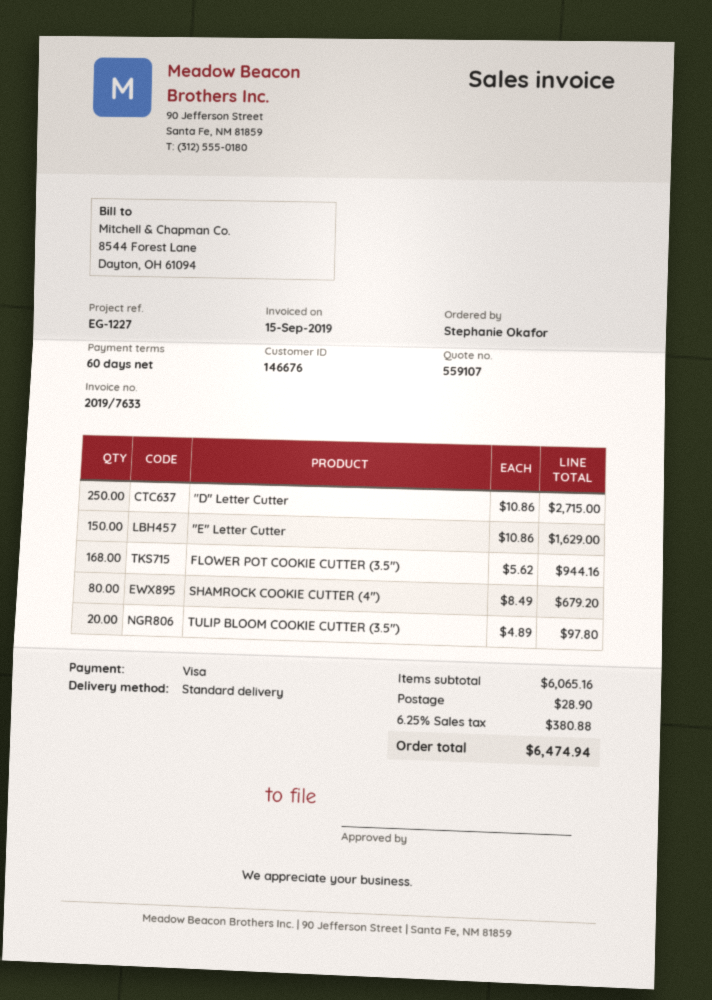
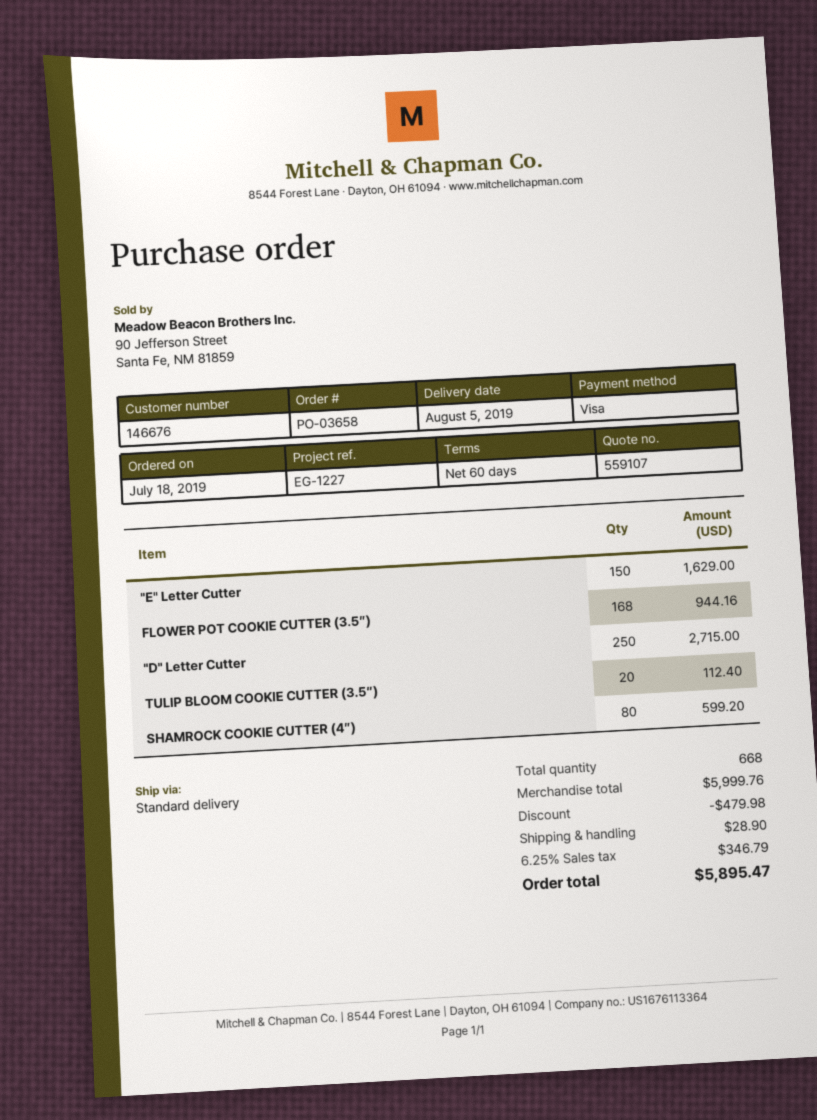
SHAMROCK COOKIE CUTTER (4″): 80 for 679.20 -> 80 for 599.20
TULIP BLOOM COOKIE CUTTER (3.5″): 20 for 97.80 -> 20 for 112.40
subtotal: 6065.16 -> 5999.76
discount: none -> 479.98
tax: 6.25% = 380.88 -> 6.25% = 346.79
total: 6474.94 -> 5895.47

